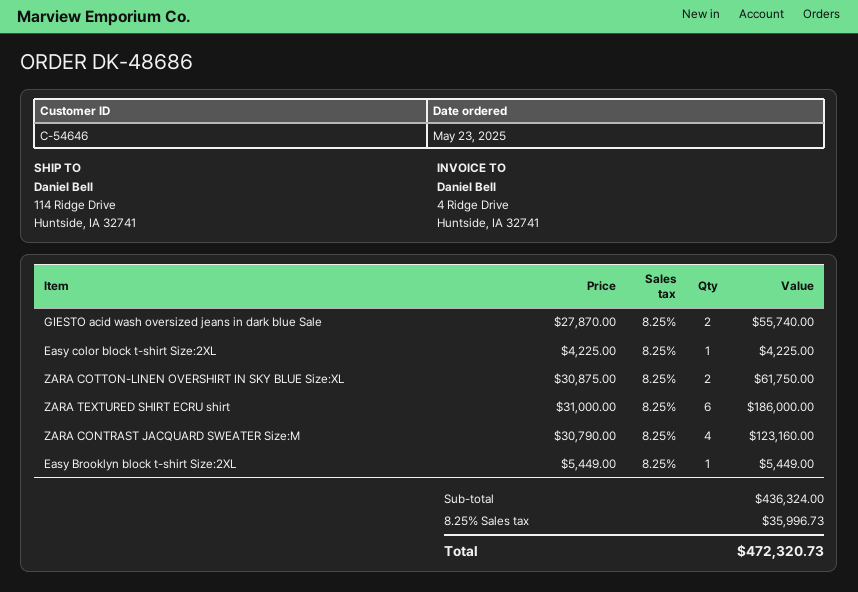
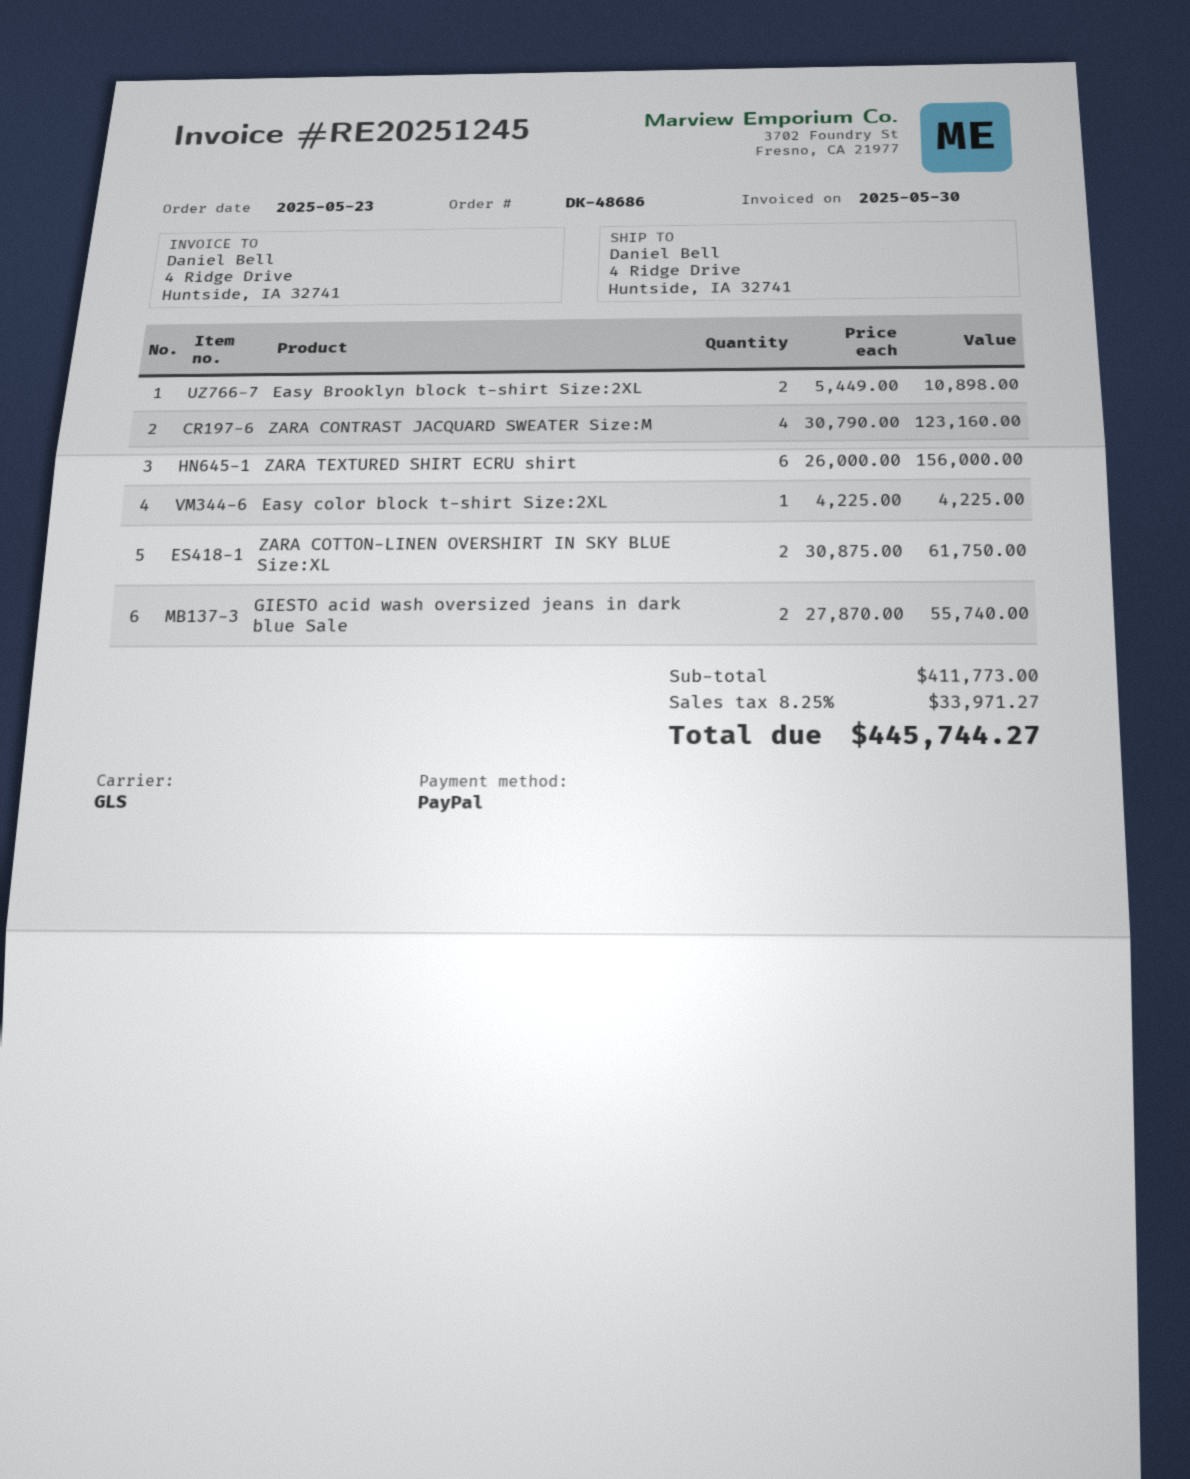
ship to: 114 Ridge Drive, Huntside, IA 32741 -> 4 Ridge Drive, Huntside, IA 32741
ZARA TEXTURED SHIRT ECRU shirt: 6 x 31000.00 = 186000.00 -> 6 x 26000.00 = 156000.00
Easy Brooklyn block t-shirt Size:2XL: 1 x 5449.00 = 5449.00 -> 2 x 5449.00 = 10898.00
subtotal: 436324.00 -> 411773.00
tax: 8.25% = 35996.73 -> 8.25% = 33971.27
total: 472320.73 -> 445744.27

